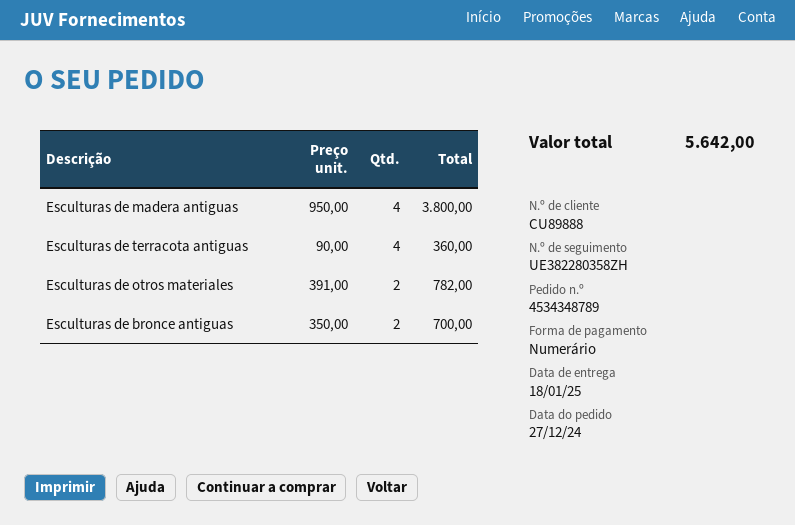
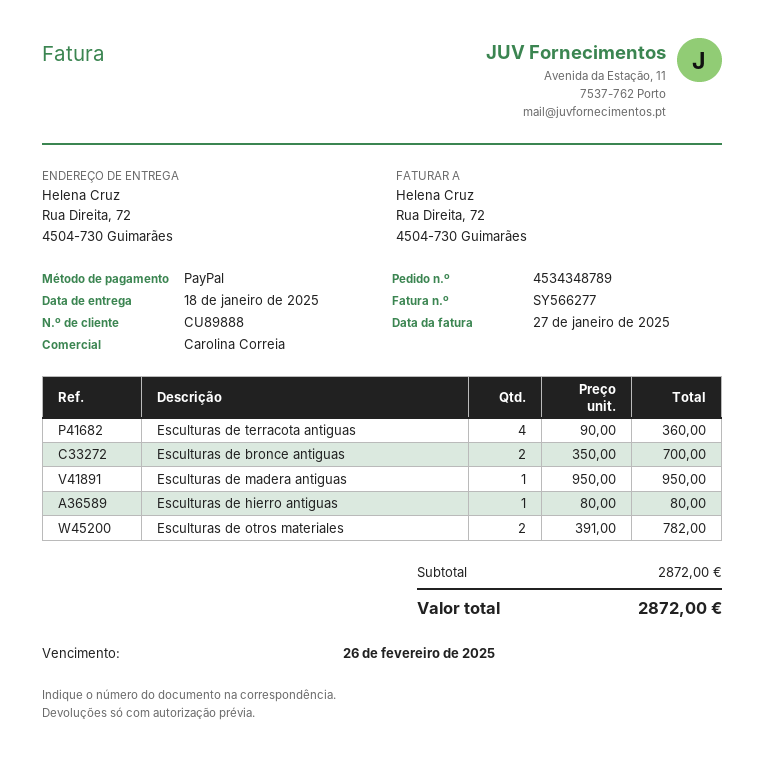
payment method: cash -> PayPal
Esculturas de madera antiguas: 4 x 950.00 = 3800.00 -> 1 x 950.00 = 950.00
Esculturas de hierro antiguas: none -> 1 x 80.00 = 80.00
total: 5642.00 -> 2872.00

